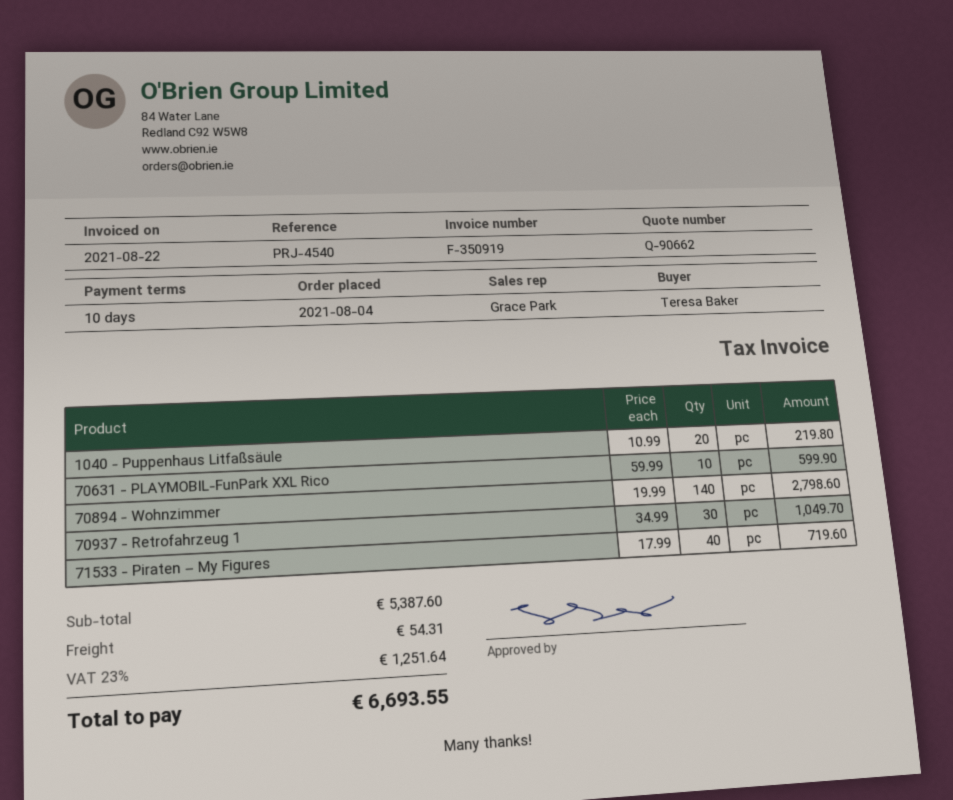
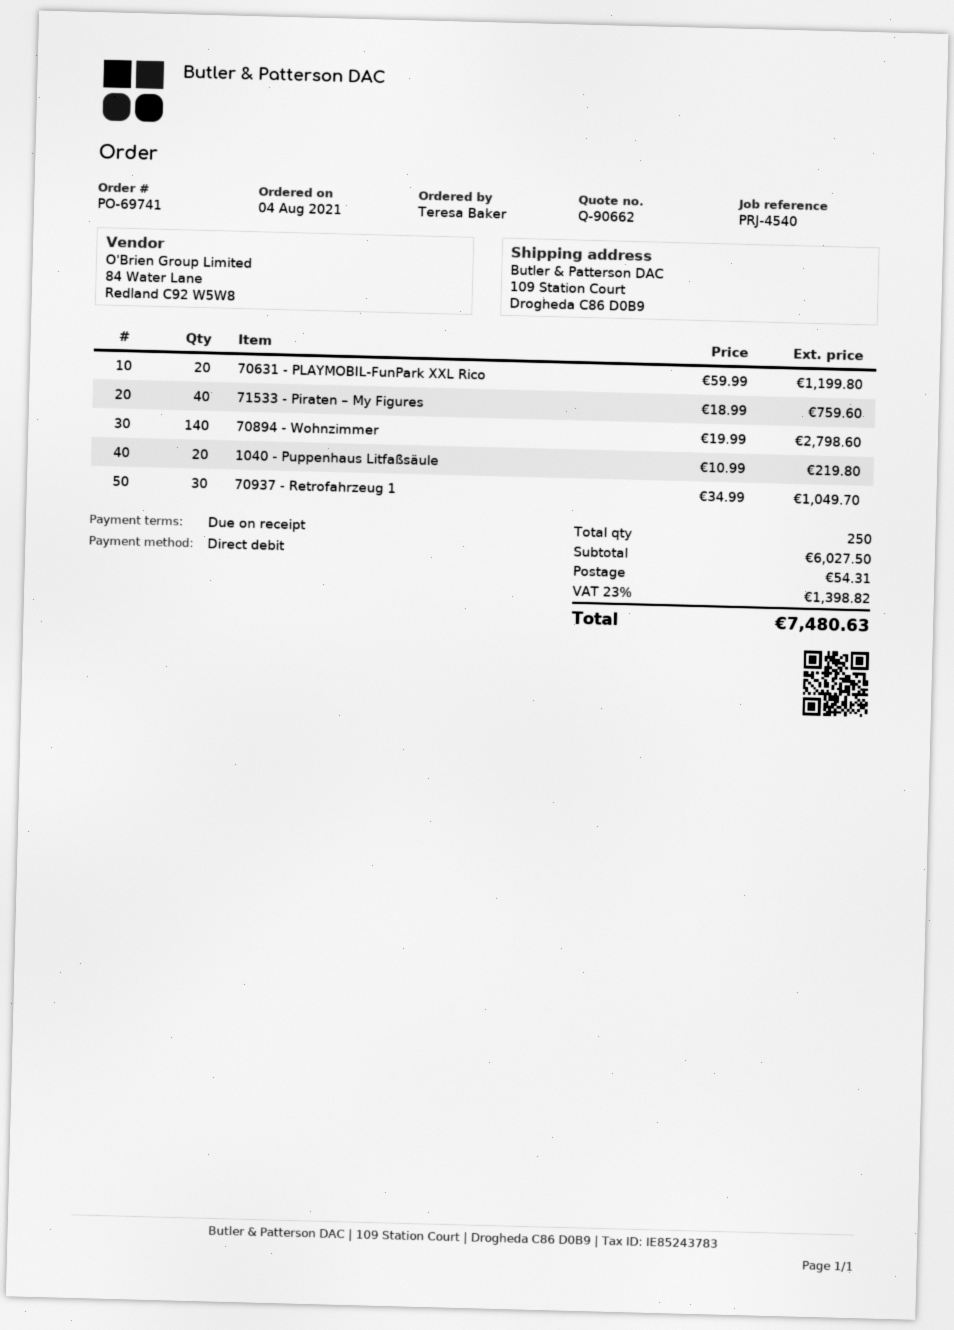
payment terms: 10 days -> on receipt
70631 - PLAYMOBIL-FunPark XXL Rico: 10 x 59.99 = 599.90 -> 20 x 59.99 = 1199.80
71533 - Piraten – My Figures: 40 x 17.99 = 719.60 -> 40 x 18.99 = 759.60
subtotal: 5387.60 -> 6027.50
tax: 23% = 1251.64 -> 23% = 1398.82
total: 6693.55 -> 7480.63

